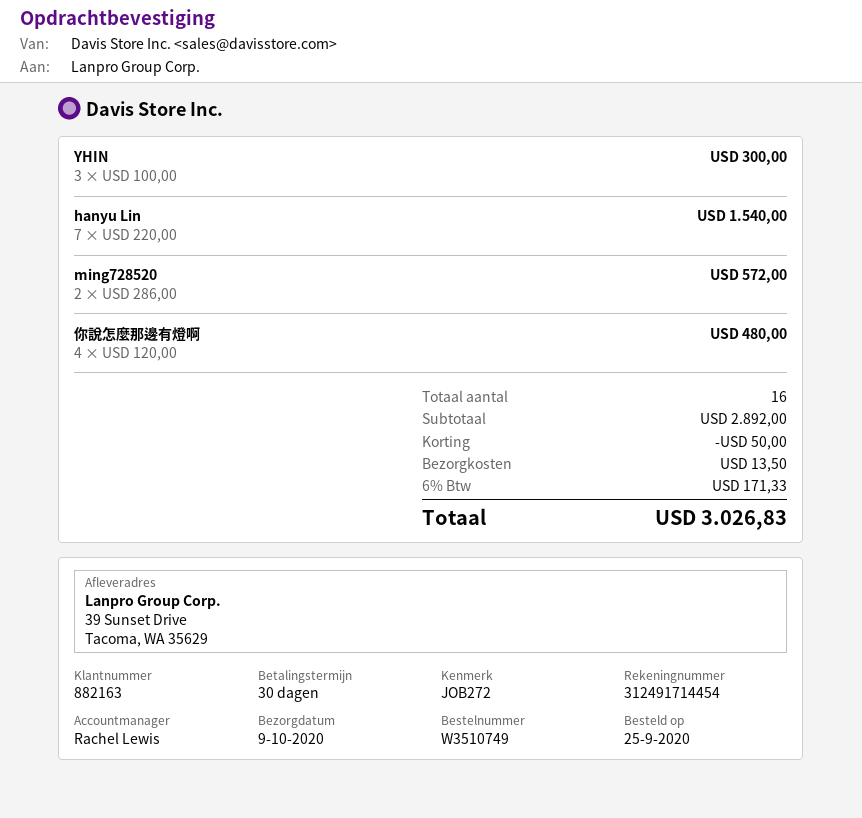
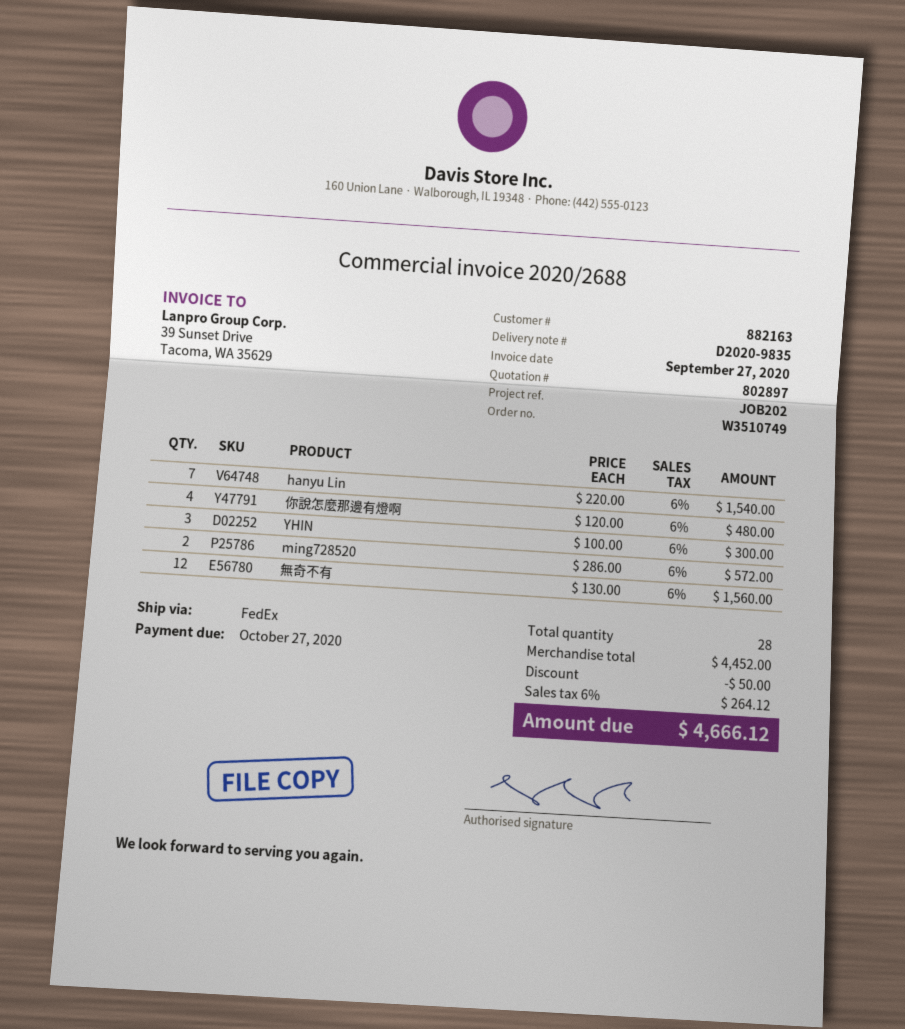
reference: JOB272 -> JOB202
無奇不有: none -> 12 x 130.00 = 1560.00
total quantity: 16 -> 28
subtotal: 2892.00 -> 4452.00
shipping: 13.50 -> none
tax: 6% = 171.33 -> 6% = 264.12
total: 3026.83 -> 4666.12

